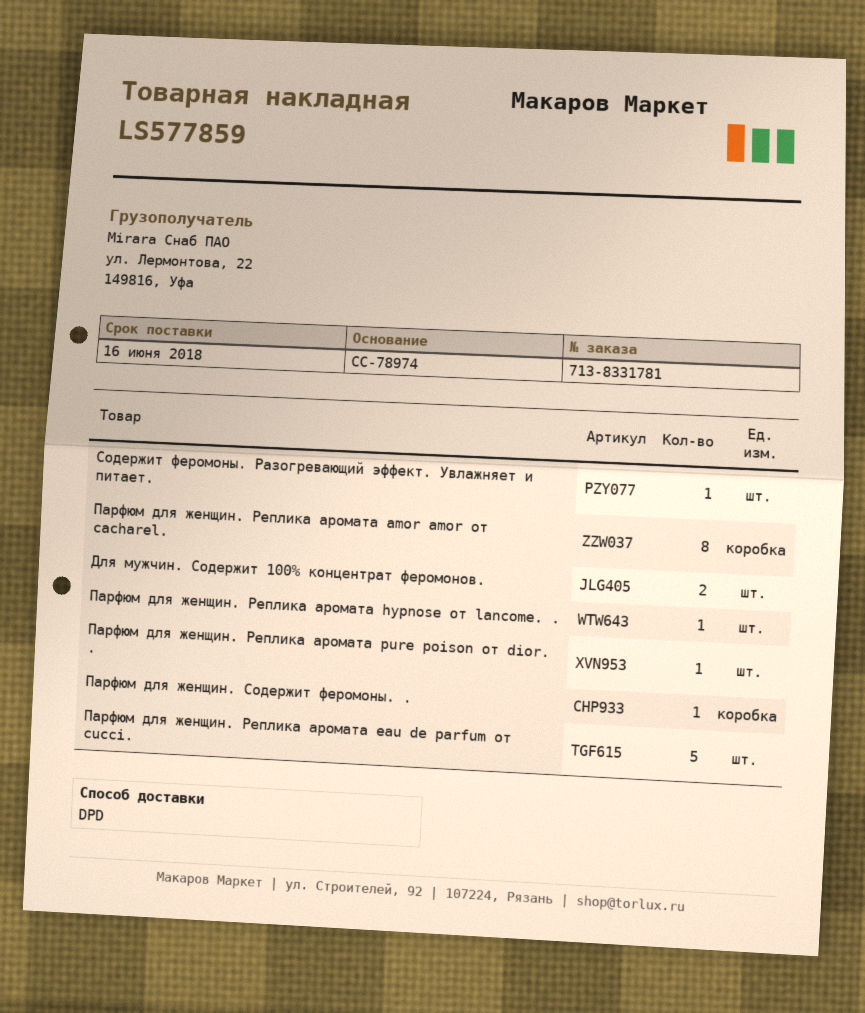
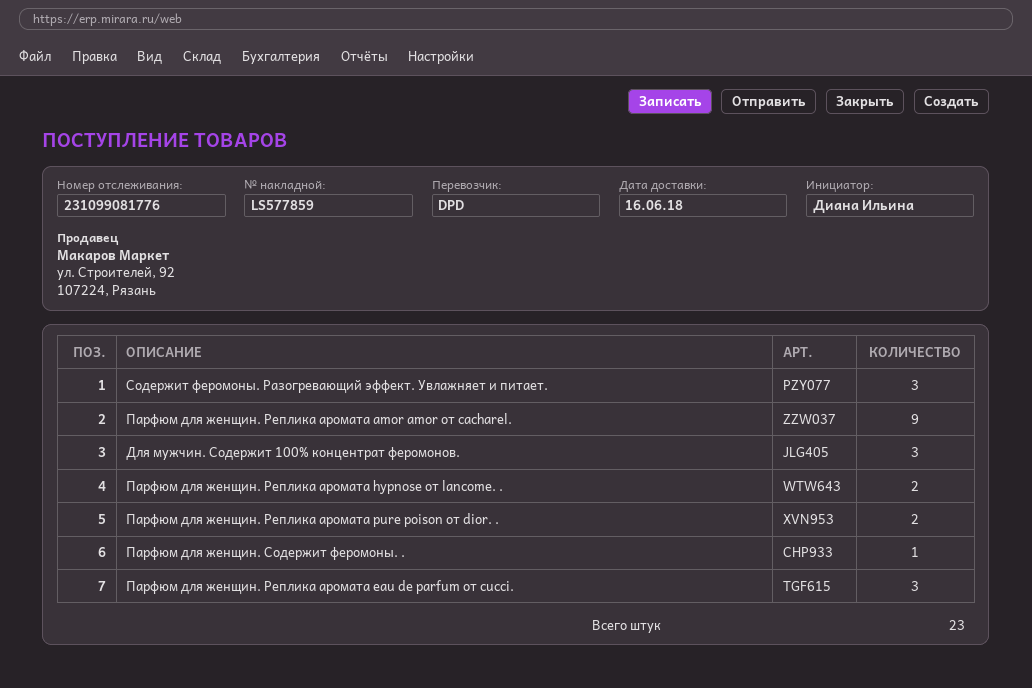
Содержит феромоны. Разогревающий эффект. Увлажняет и питает.: 1 -> 3
Парфюм для женщин. Реплика аромата amor amor от cacharel.: 8 -> 9
Для мужчин. Содержит 100% концентрат феромонов.: 2 -> 3
Парфюм для женщин. Реплика аромата hypnose от lancome. .: 1 -> 2
Парфюм для женщин. Реплика аромата pure poison от dior. .: 1 -> 2
Парфюм для женщин. Реплика аромата eau de parfum от cucci.: 5 -> 3

